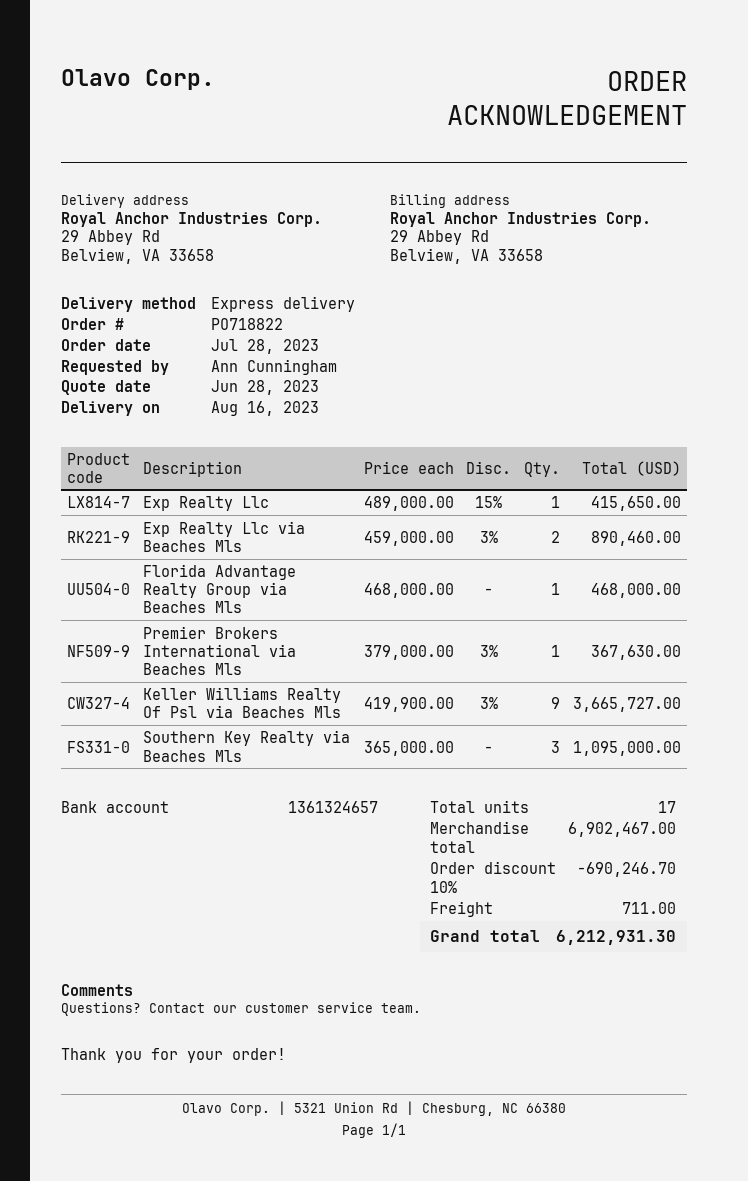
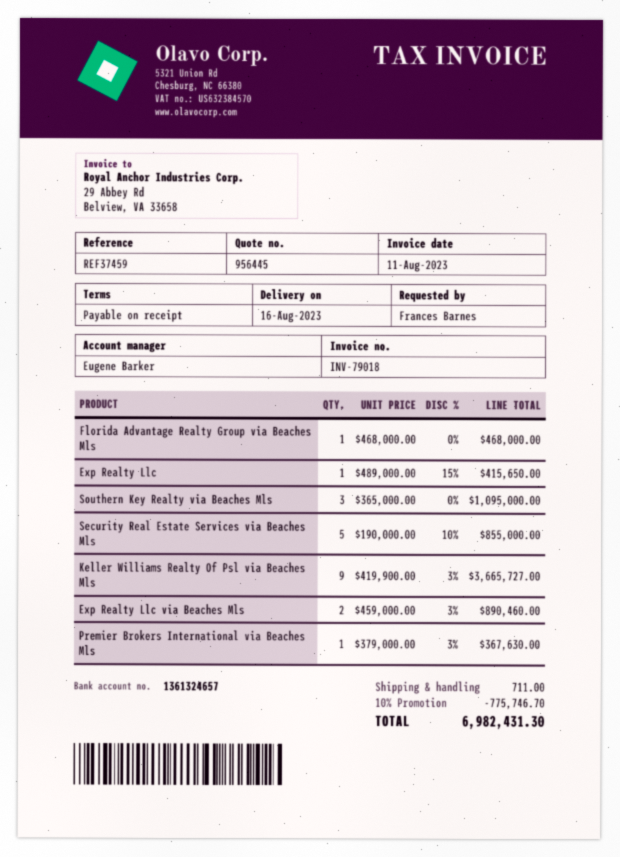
ordered by: Ann Cunningham -> Frances Barnes
Security Real Estate Services via Beaches Mls: none -> 5 x 190000.00 - 10% = 855000.00
discount: 10% = 690246.70 -> 10% = 775746.70
total: 6212931.30 -> 6982431.30

